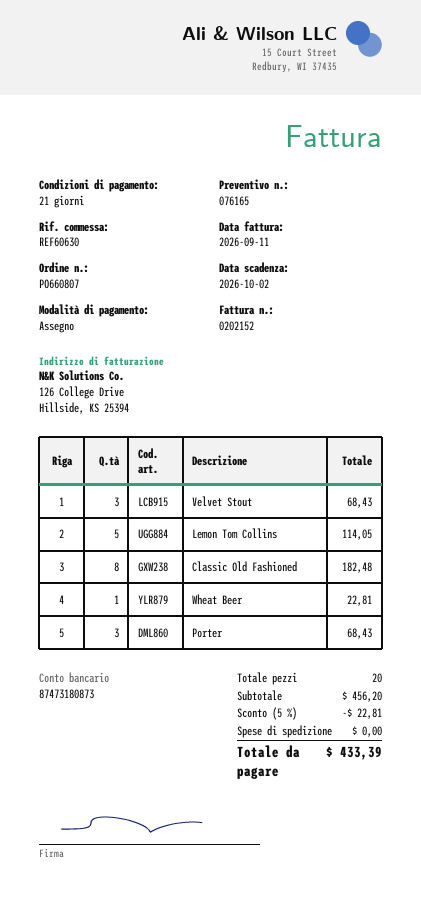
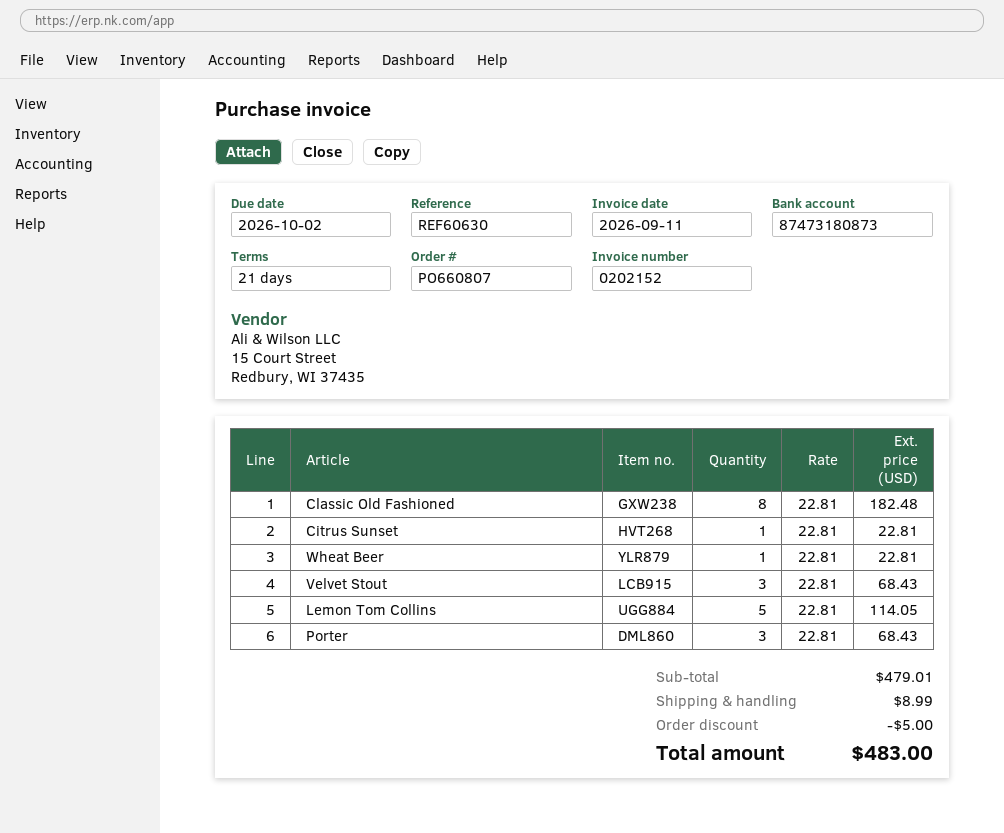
Citrus Sunset: none -> 1 for 22.81
subtotal: 456.20 -> 479.01
discount: 22.81 -> 5.00
shipping: 0.00 -> 8.99
total: 433.39 -> 483.00

